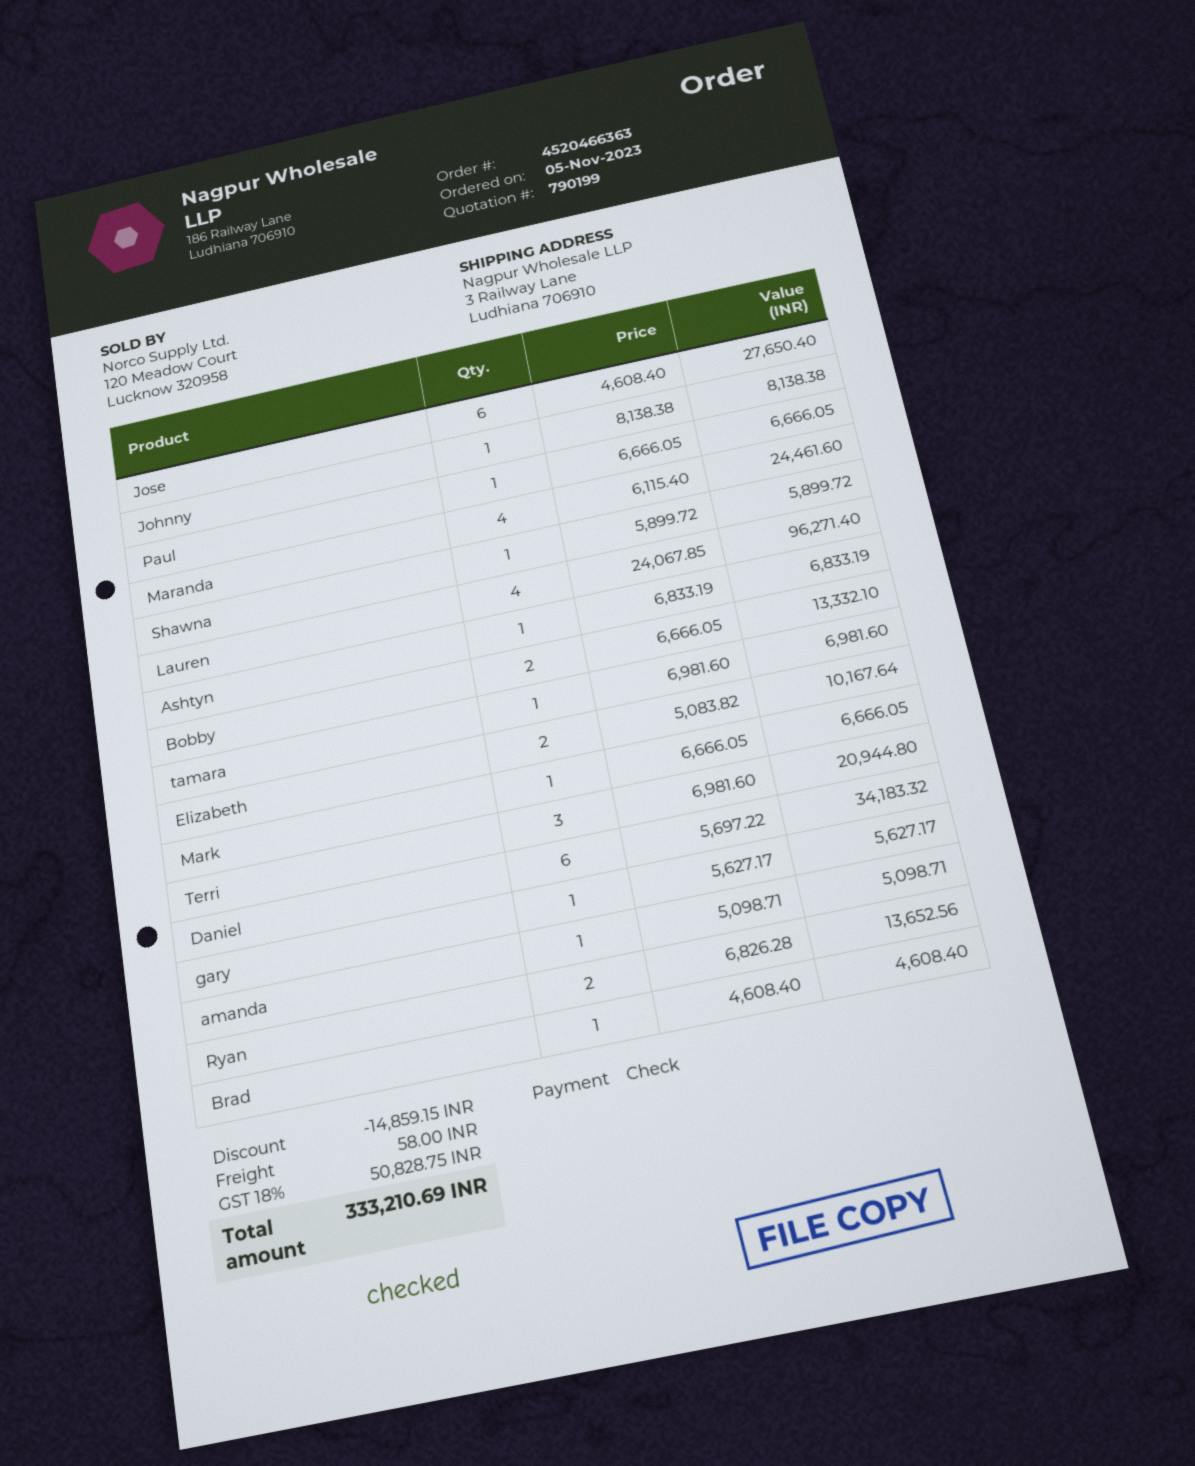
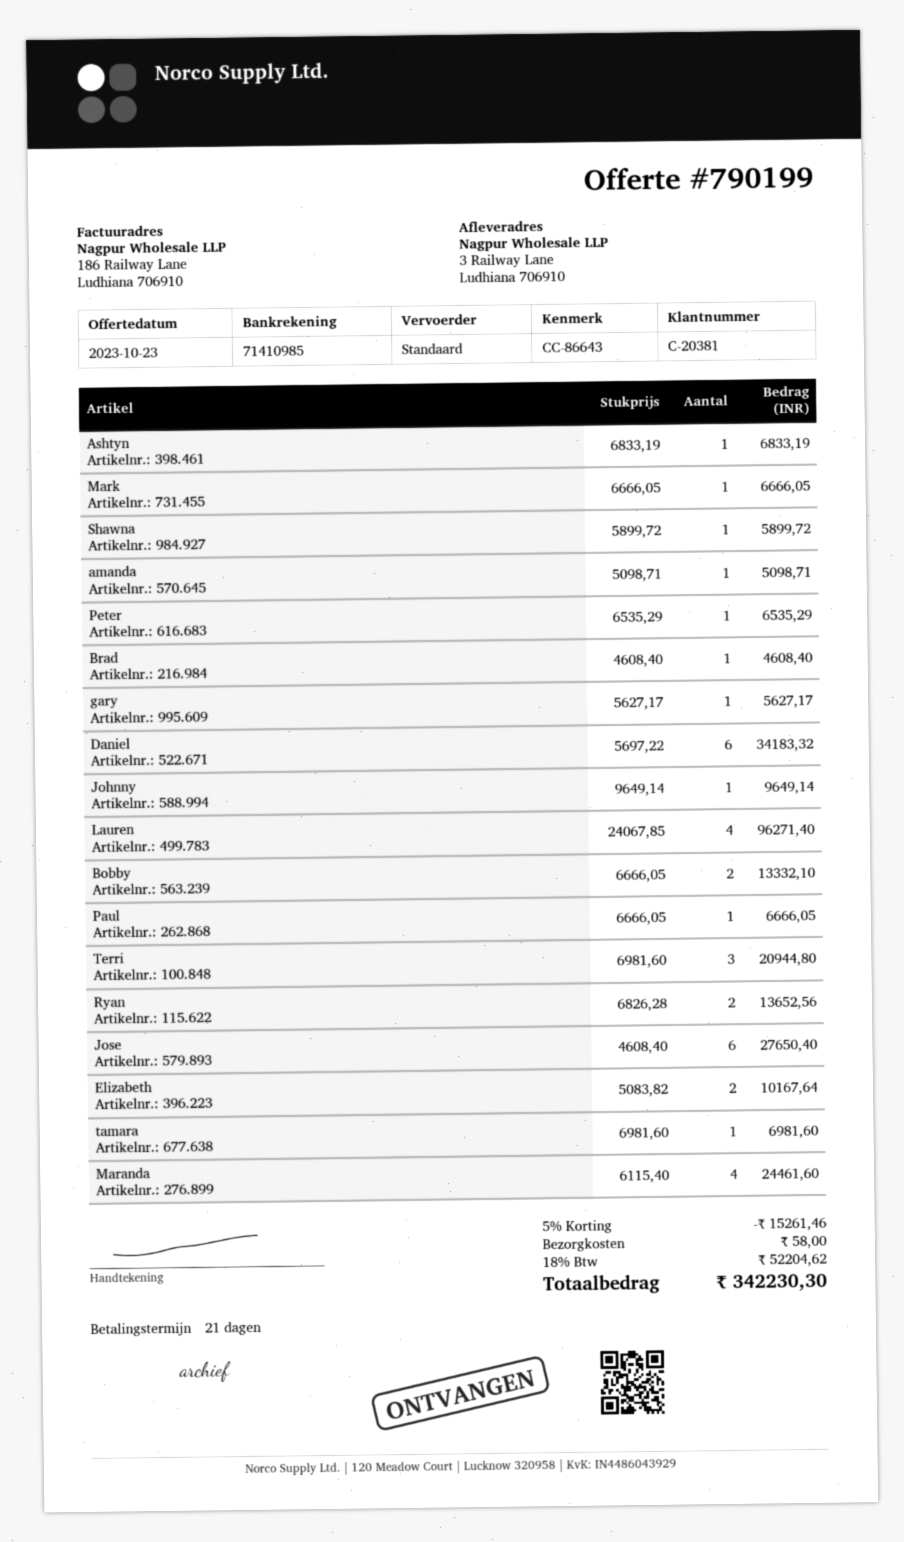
Johnny: 1 x 8138.38 = 8138.38 -> 1 x 9649.14 = 9649.14
Peter: none -> 1 x 6535.29 = 6535.29
discount: 14859.15 -> 15261.46
tax: 18% = 50828.75 -> 18% = 52204.62
total: 333210.69 -> 342230.30

